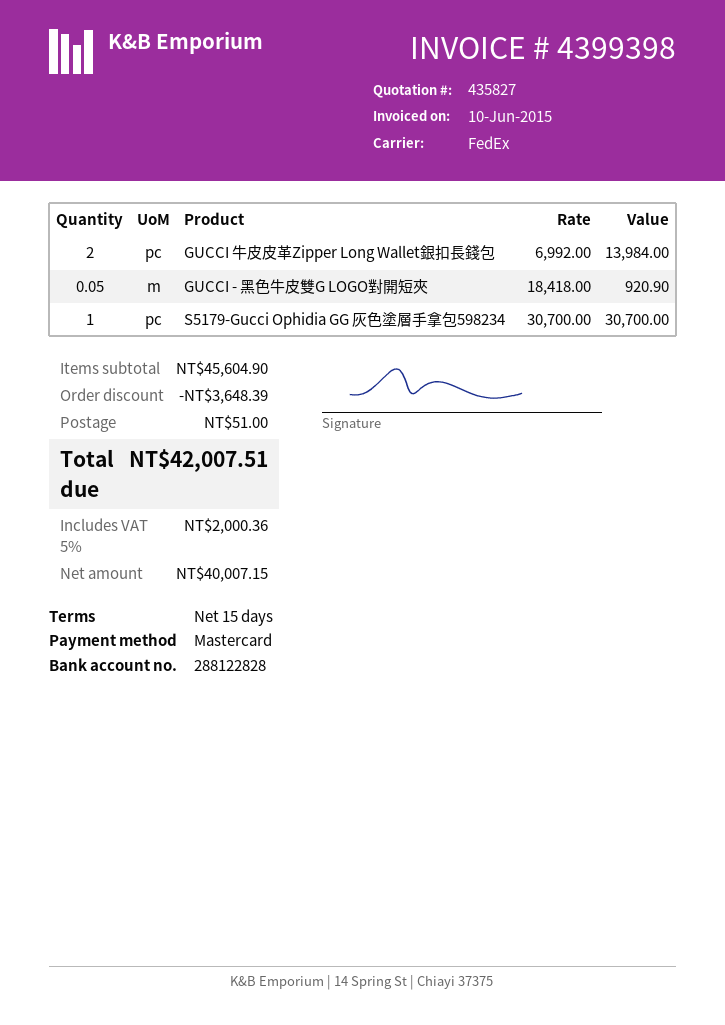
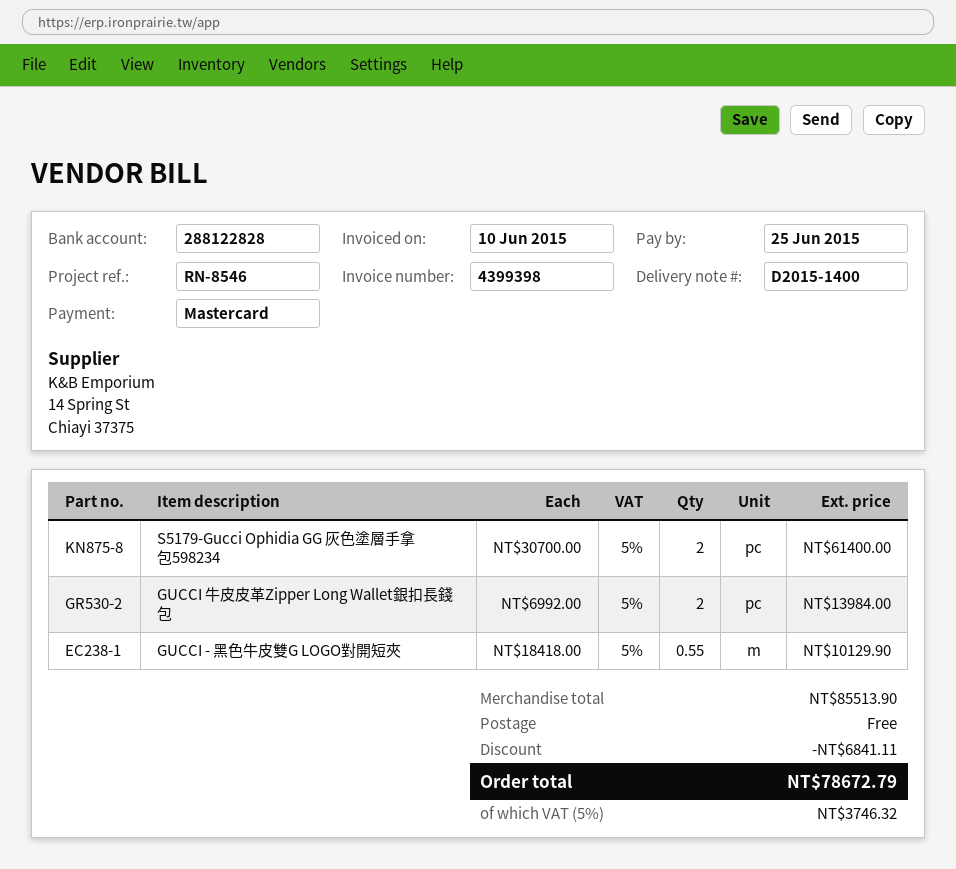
GUCCI - 黑色牛皮雙G LOGO對開短夾: 0.05 x 18418.00 = 920.90 -> 0.55 x 18418.00 = 10129.90
S5179-Gucci Ophidia GG 灰色塗層手拿包598234: 1 x 30700.00 = 30700.00 -> 2 x 30700.00 = 61400.00
subtotal: 45604.90 -> 85513.90
discount: 3648.39 -> 6841.11
shipping: 51.00 -> 0.00
tax: 5% = 2000.36 -> 5% = 3746.32
total: 42007.51 -> 78672.79

